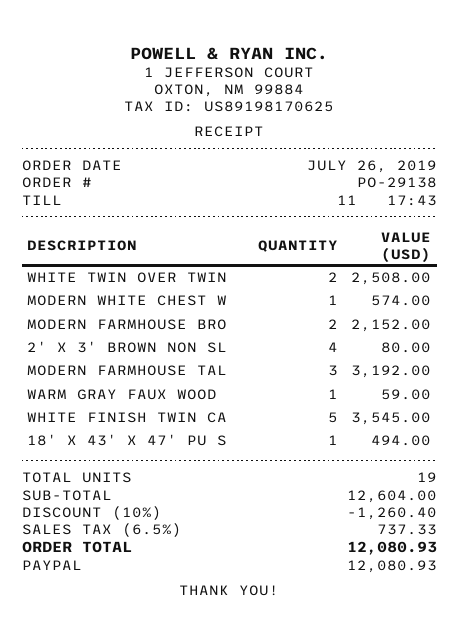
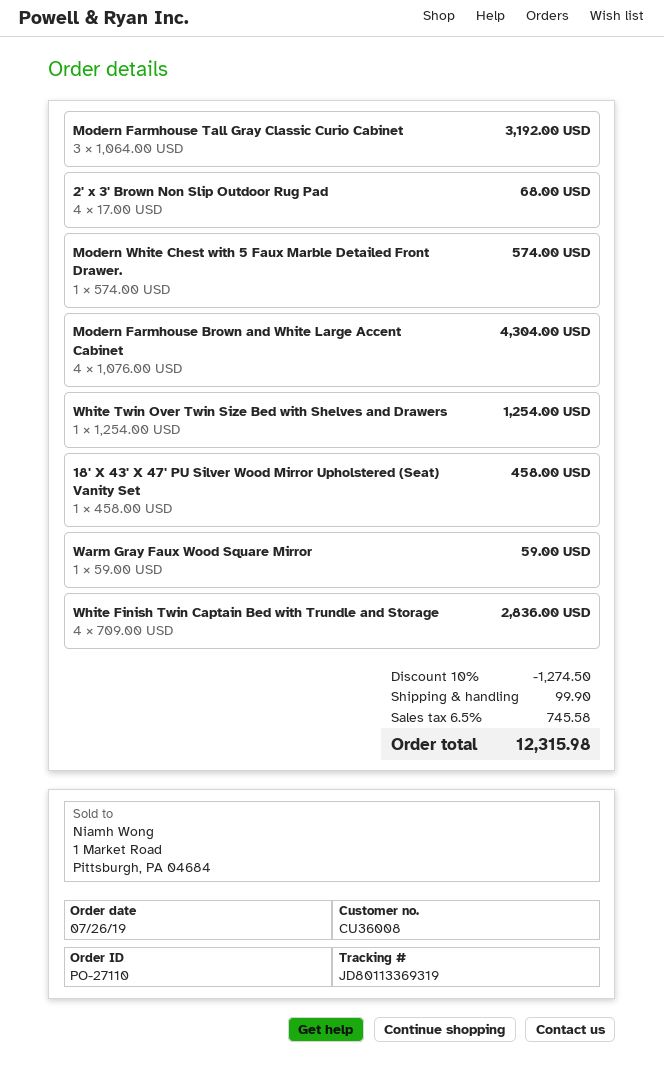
order number: PO-29138 -> PO-27110
WHITE TWIN OVER TWIN: 2 for 2508.00 -> 1 for 1254.00
MODERN FARMHOUSE BRO: 2 for 2152.00 -> 4 for 4304.00
2' X 3' BROWN NON SL: 4 for 80.00 -> 4 for 68.00
WHITE FINISH TWIN CA: 5 for 3545.00 -> 4 for 2836.00
18' X 43' X 47' PU S: 1 for 494.00 -> 1 for 458.00
discount: 10% = 1260.40 -> 10% = 1274.50
shipping: none -> 99.90
tax: 6.5% = 737.33 -> 6.5% = 745.58
total: 12080.93 -> 12315.98

